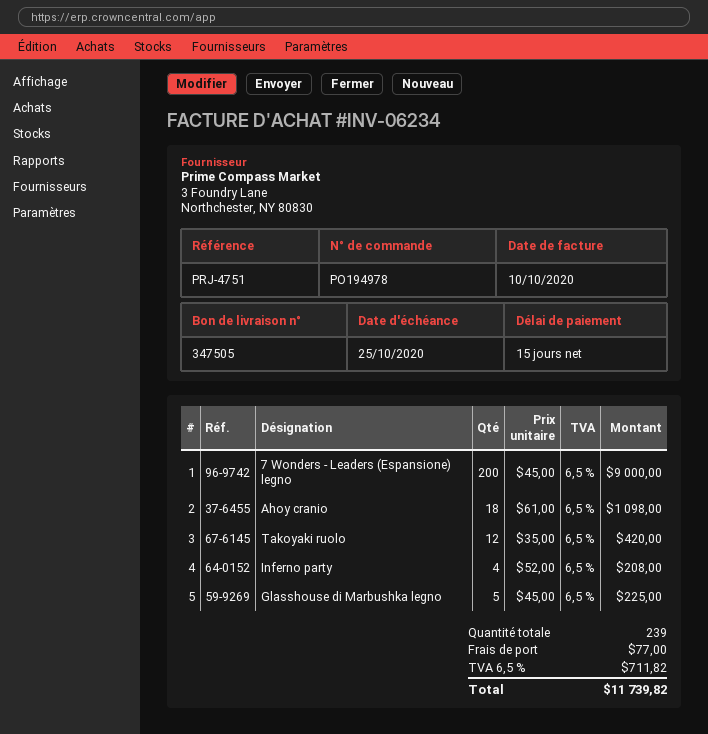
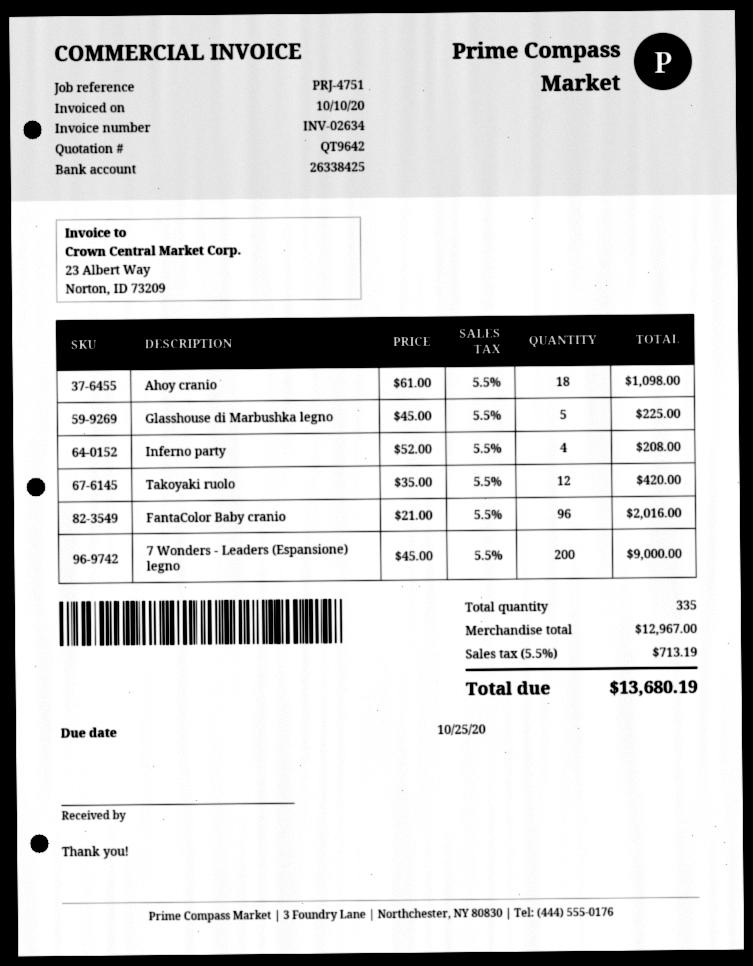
invoice number: INV-06234 -> INV-02634
FantaColor Baby cranio: none -> 96 x 21.00 = 2016.00
total quantity: 239 -> 335
shipping: 77.00 -> none
tax: 6.5% = 711.82 -> 5.5% = 713.19
total: 11739.82 -> 13680.19

